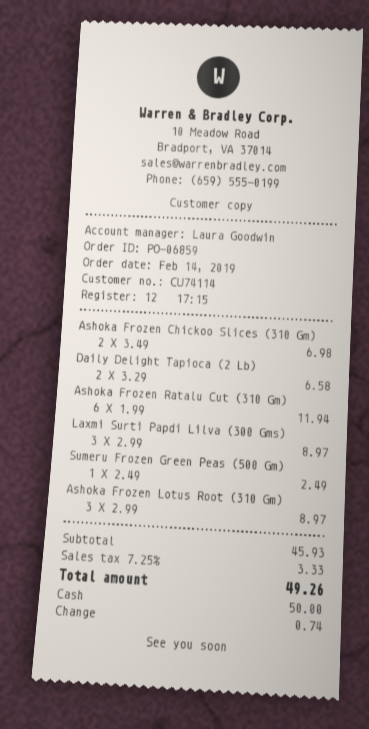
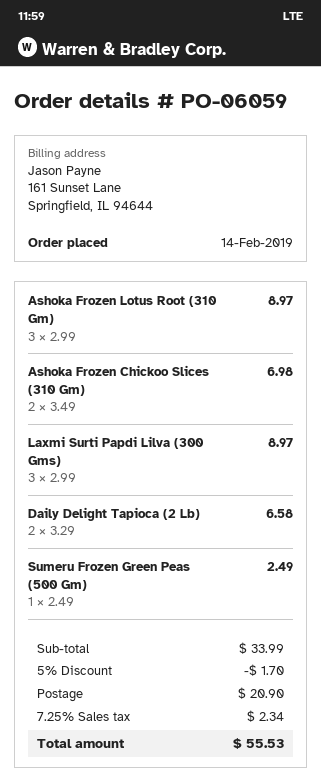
order number: PO-06859 -> PO-06059
Ashoka Frozen Ratalu Cut (310 Gm): 6 x 1.99 = 11.94 -> none
subtotal: 45.93 -> 33.99
discount: none -> 5% = 1.70
shipping: none -> 20.90
tax: 7.25% = 3.33 -> 7.25% = 2.34
total: 49.26 -> 55.53

